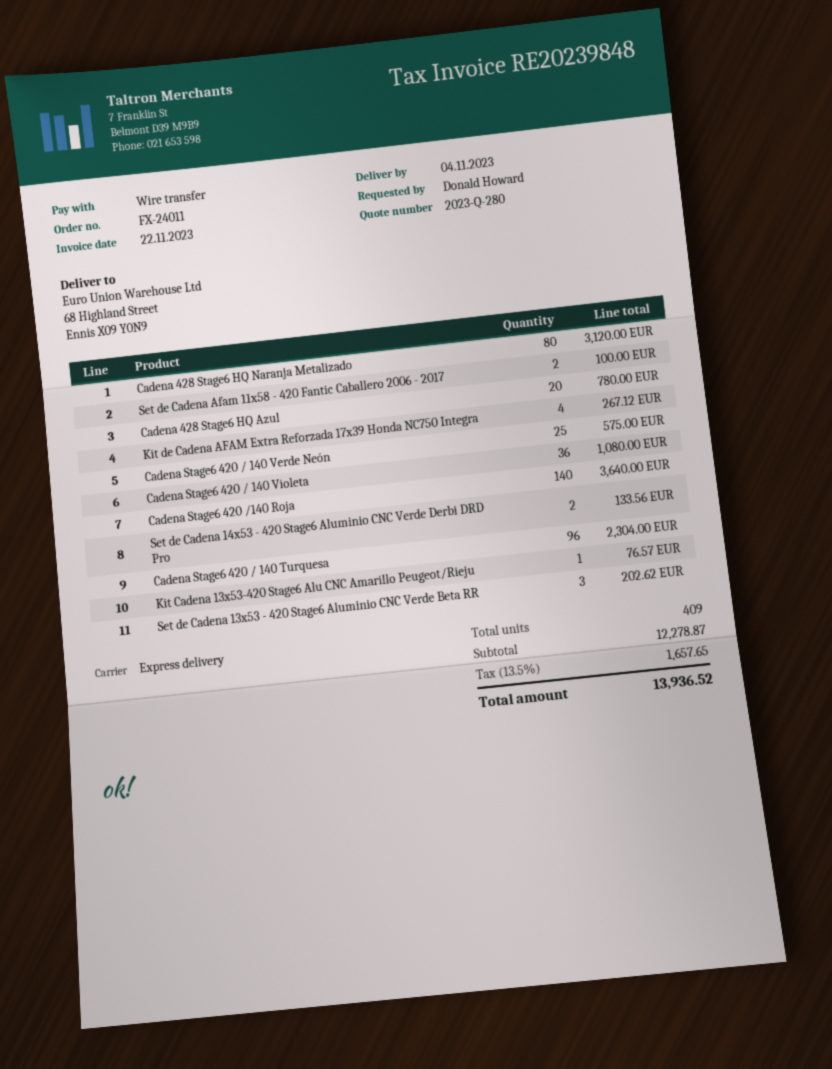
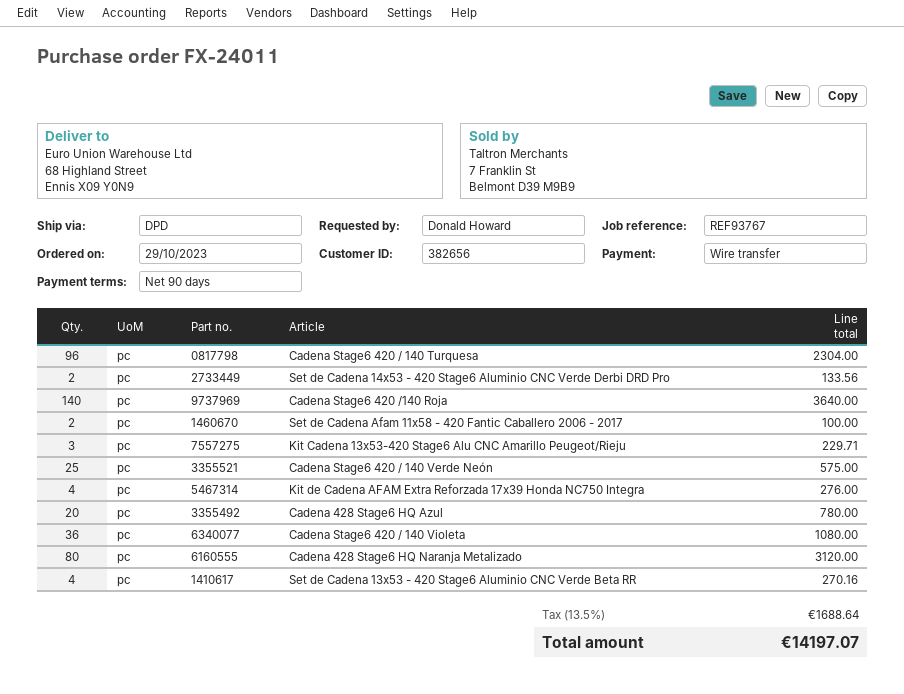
shipping method: express -> DPD
Kit de Cadena AFAM Extra Reforzada 17x39 Honda NC750 Integra: 4 for 267.12 -> 4 for 276.00
Kit Cadena 13x53-420 Stage6 Alu CNC Amarillo Peugeot/Rieju: 1 for 76.57 -> 3 for 229.71
Set de Cadena 13x53 - 420 Stage6 Aluminio CNC Verde Beta RR: 3 for 202.62 -> 4 for 270.16
tax: 13.5% = 1657.65 -> 13.5% = 1688.64
total: 13936.52 -> 14197.07

